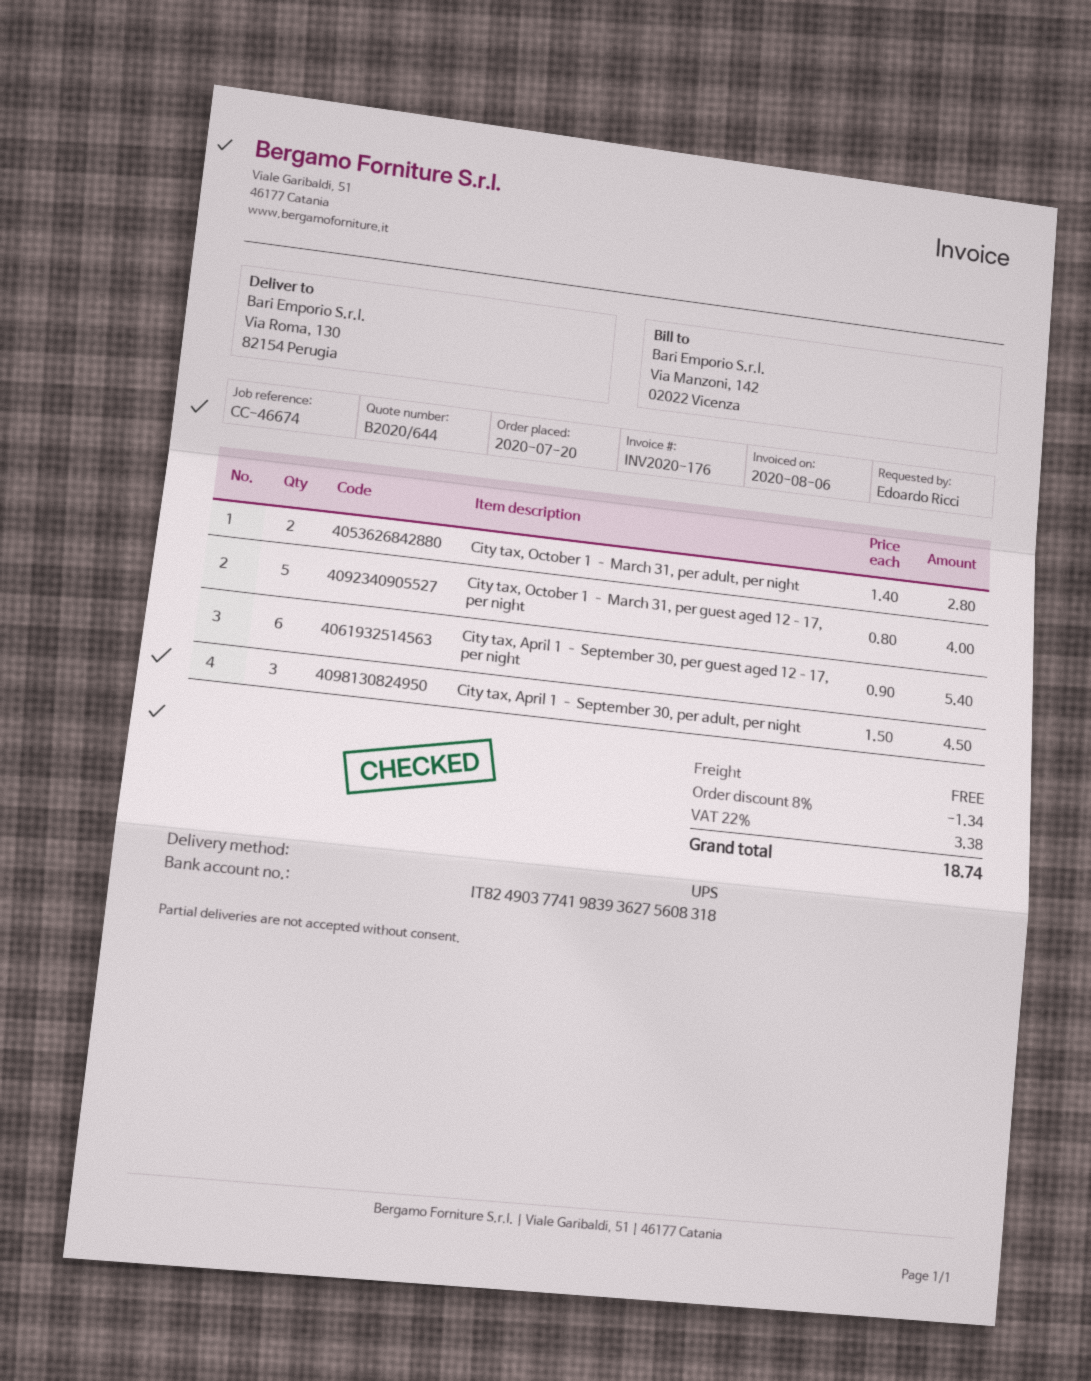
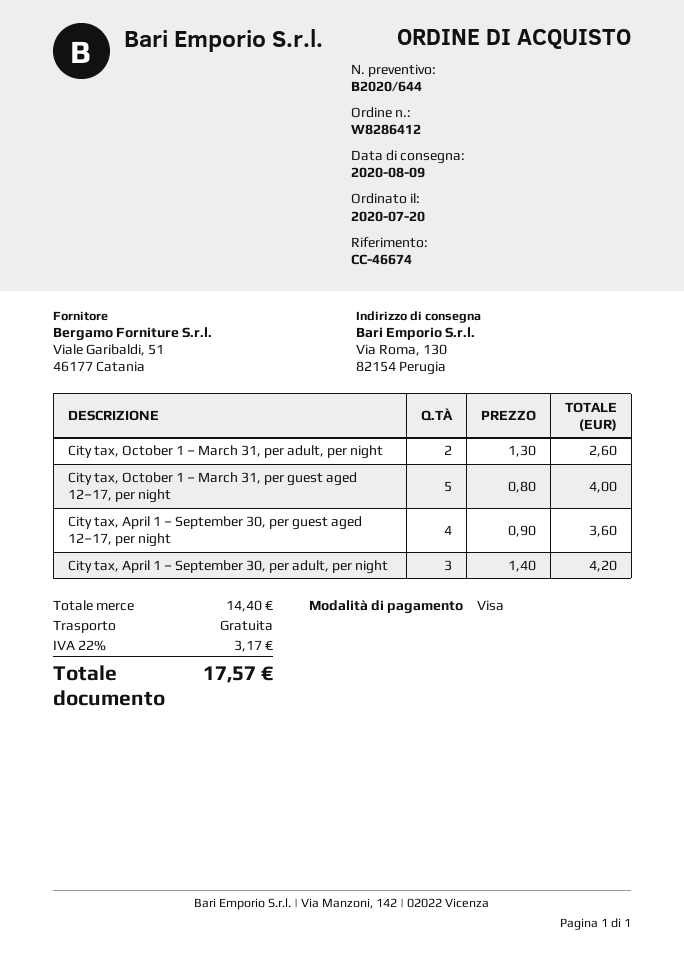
City tax, October 1 – March 31, per adult, per night: 2 x 1.40 = 2.80 -> 2 x 1.30 = 2.60
City tax, April 1 – September 30, per guest aged 12–17, per night: 6 x 0.90 = 5.40 -> 4 x 0.90 = 3.60
City tax, April 1 – September 30, per adult, per night: 3 x 1.50 = 4.50 -> 3 x 1.40 = 4.20
discount: 8% = 1.34 -> none
tax: 22% = 3.38 -> 22% = 3.17
total: 18.74 -> 17.57

